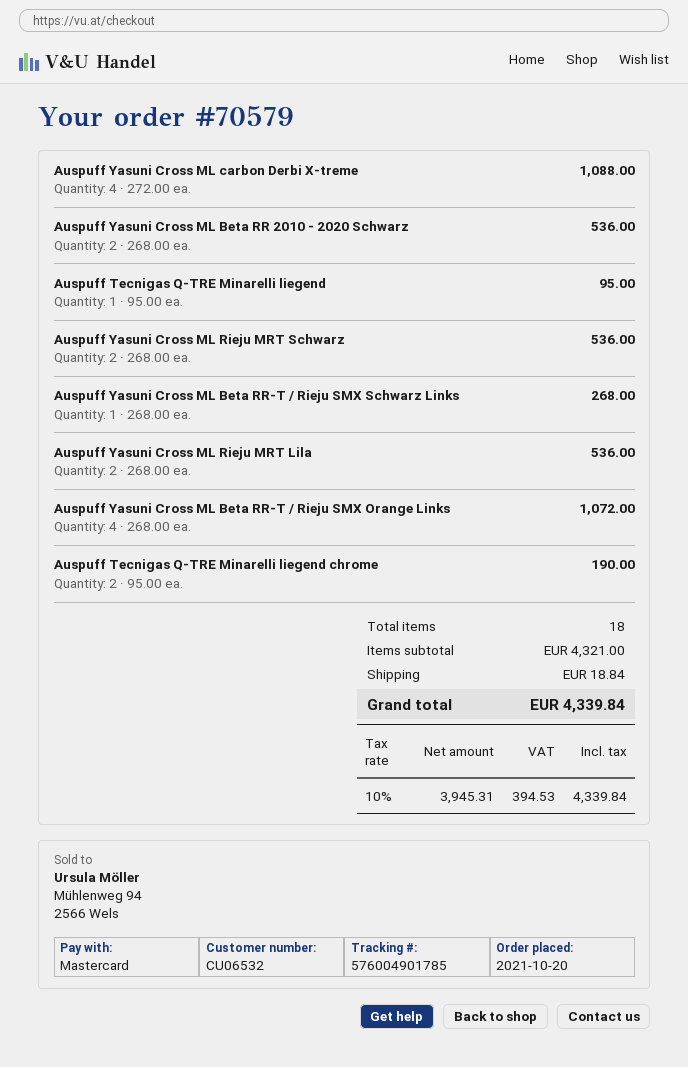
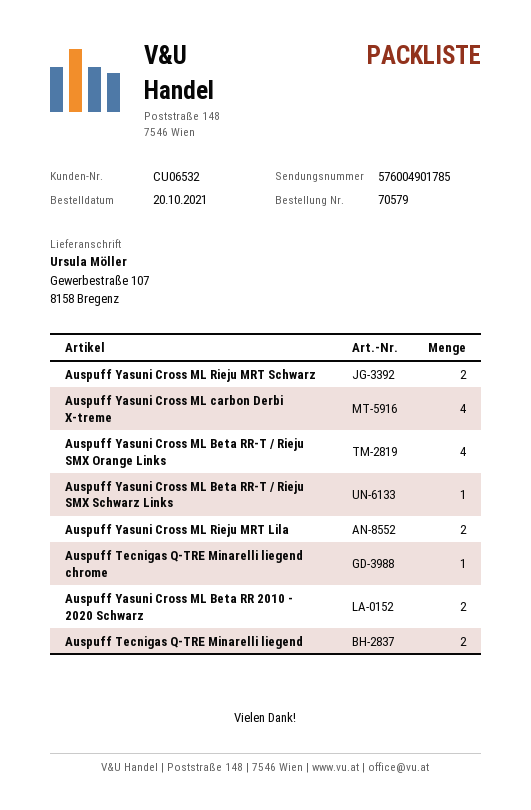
Auspuff Tecnigas Q-TRE Minarelli liegend: 1 -> 2
Auspuff Tecnigas Q-TRE Minarelli liegend chrome: 2 -> 1

